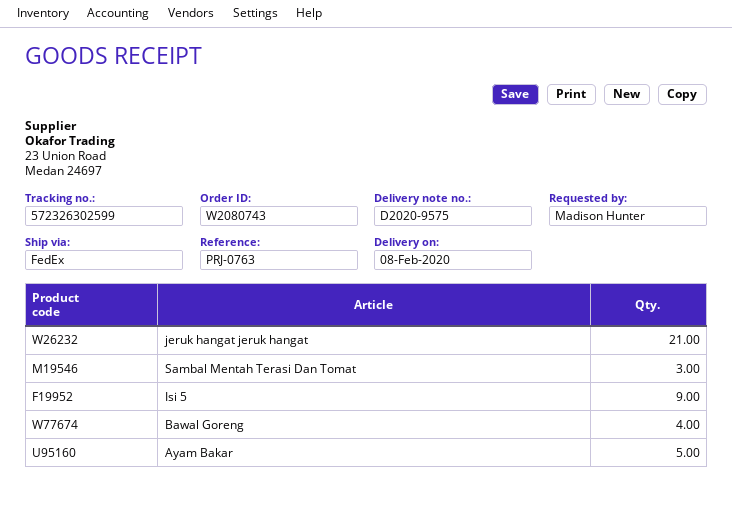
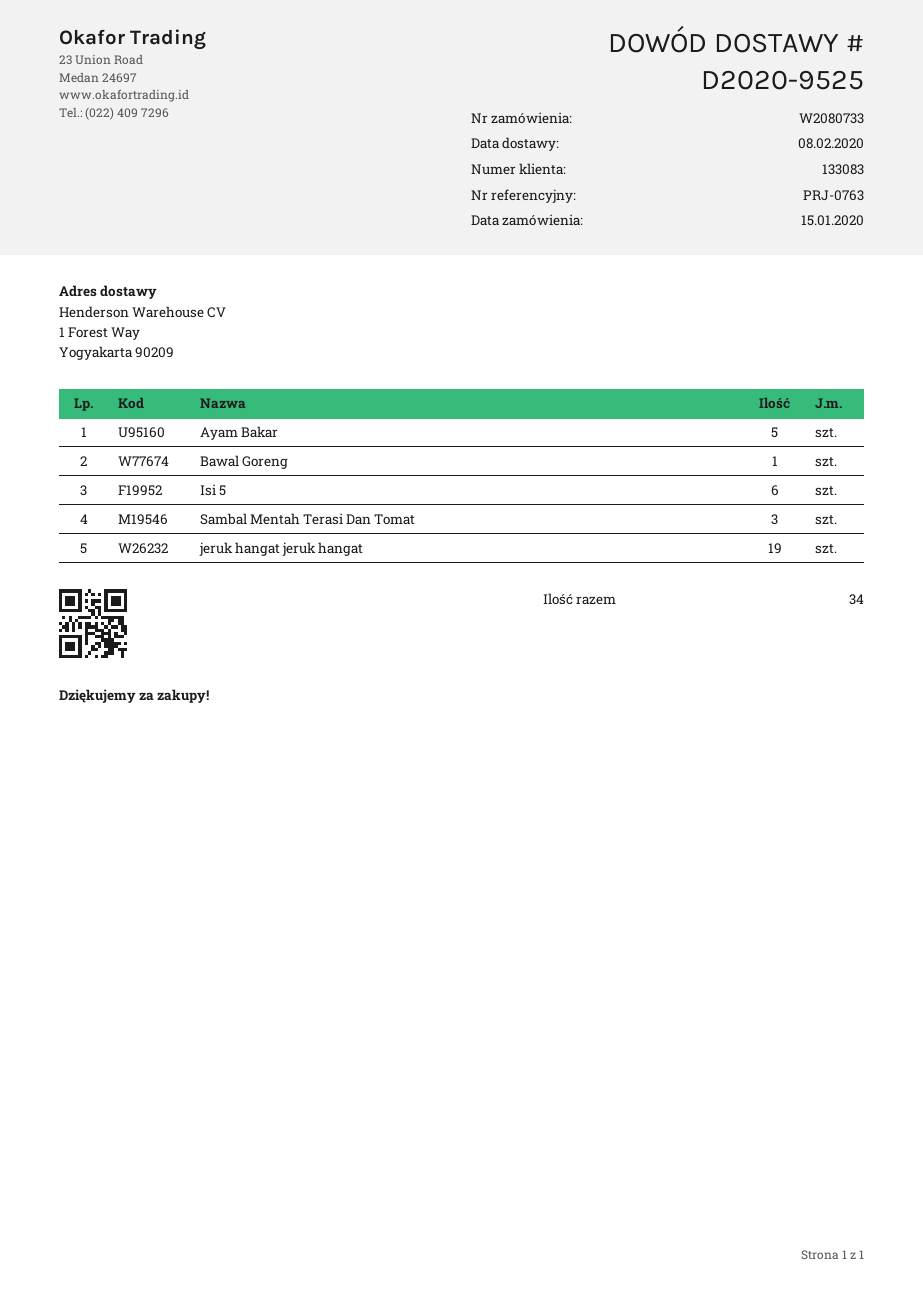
order number: W2080743 -> W2080733
delivery note number: D2020-9575 -> D2020-9525
jeruk hangat jeruk hangat: 21 -> 19
Isi 5: 9 -> 6
Bawal Goreng: 4 -> 1

